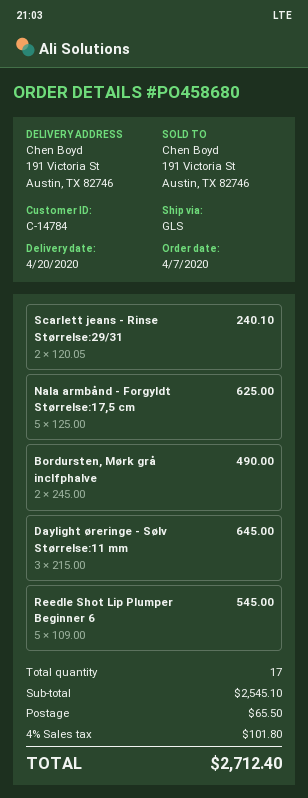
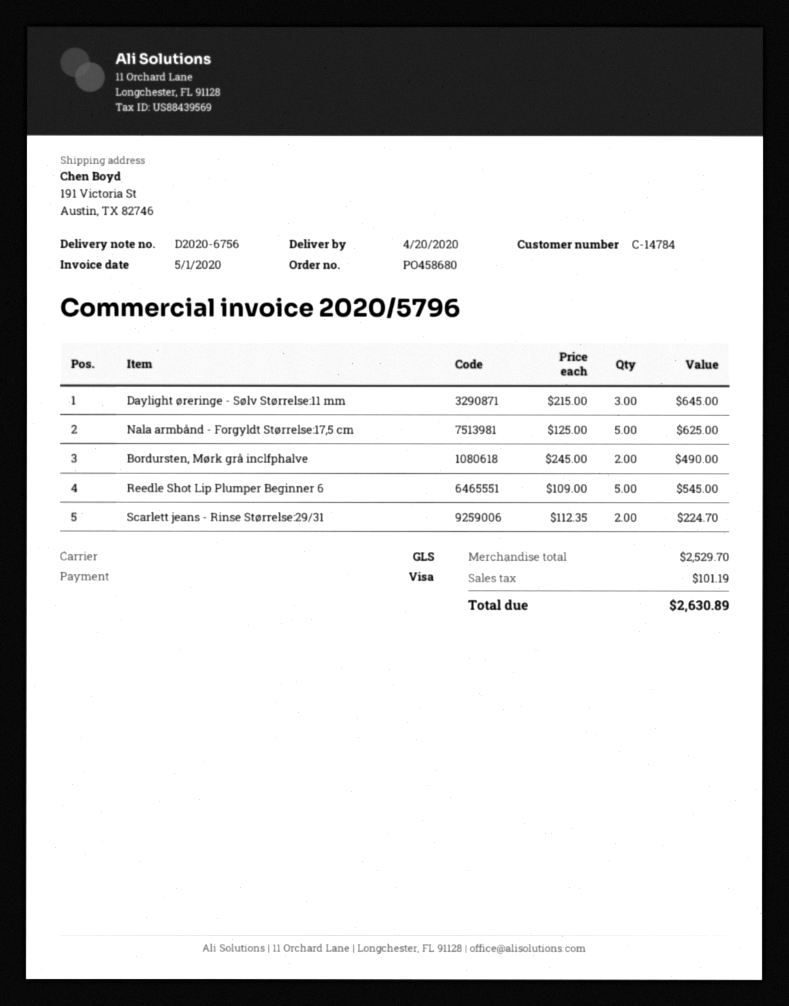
Scarlett jeans - Rinse Størrelse:29/31: 2 x 120.05 = 240.10 -> 2 x 112.35 = 224.70
subtotal: 2545.10 -> 2529.70
shipping: 65.50 -> none
tax: 101.80 -> 101.19
total: 2712.40 -> 2630.89

